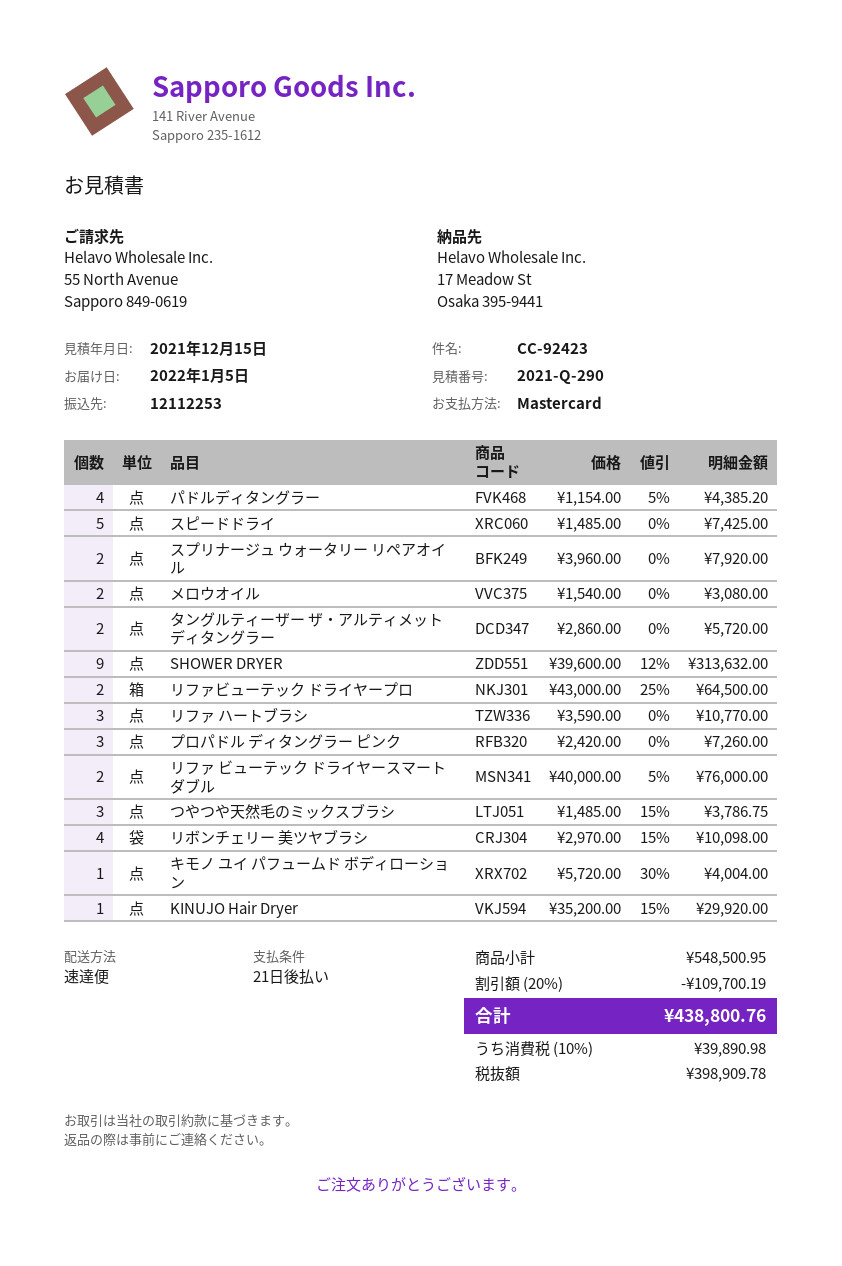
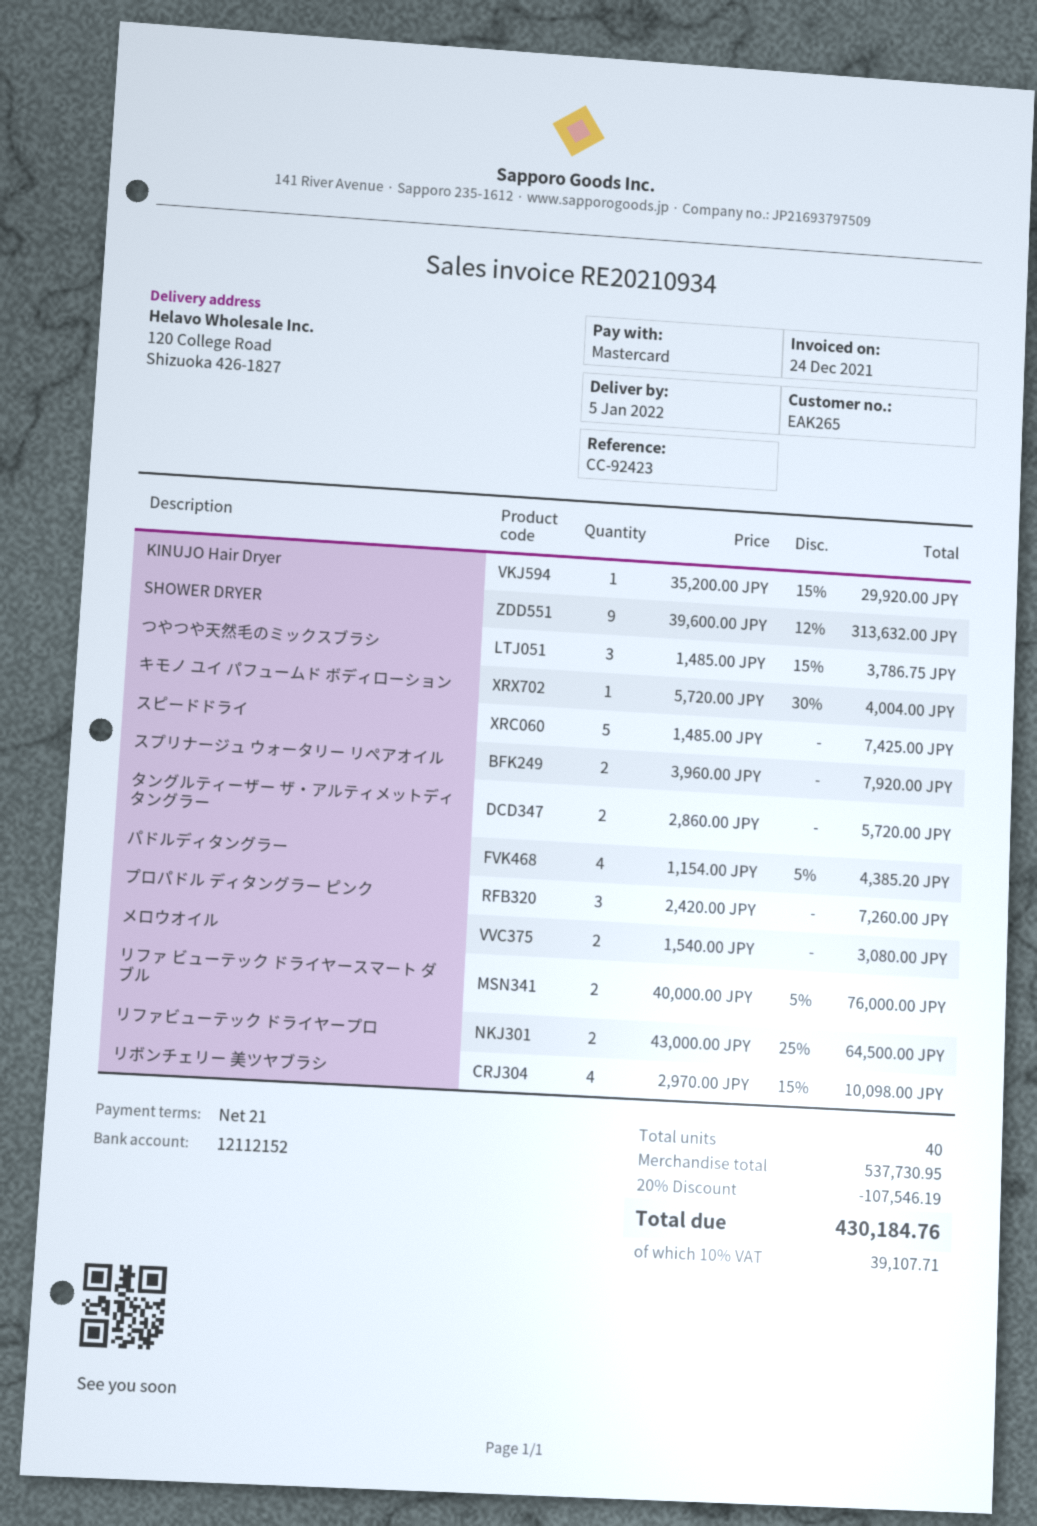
bank account: 12112253 -> 12112152
ship to: 17 Meadow St, Osaka 395-9441 -> 120 College Road, Shizuoka 426-1827
リファ ハートブラシ: 3 x 3590.00 = 10770.00 -> none
subtotal: 548500.95 -> 537730.95
discount: 20% = 109700.19 -> 20% = 107546.19
tax: 10% = 39890.98 -> 10% = 39107.71
total: 438800.76 -> 430184.76

